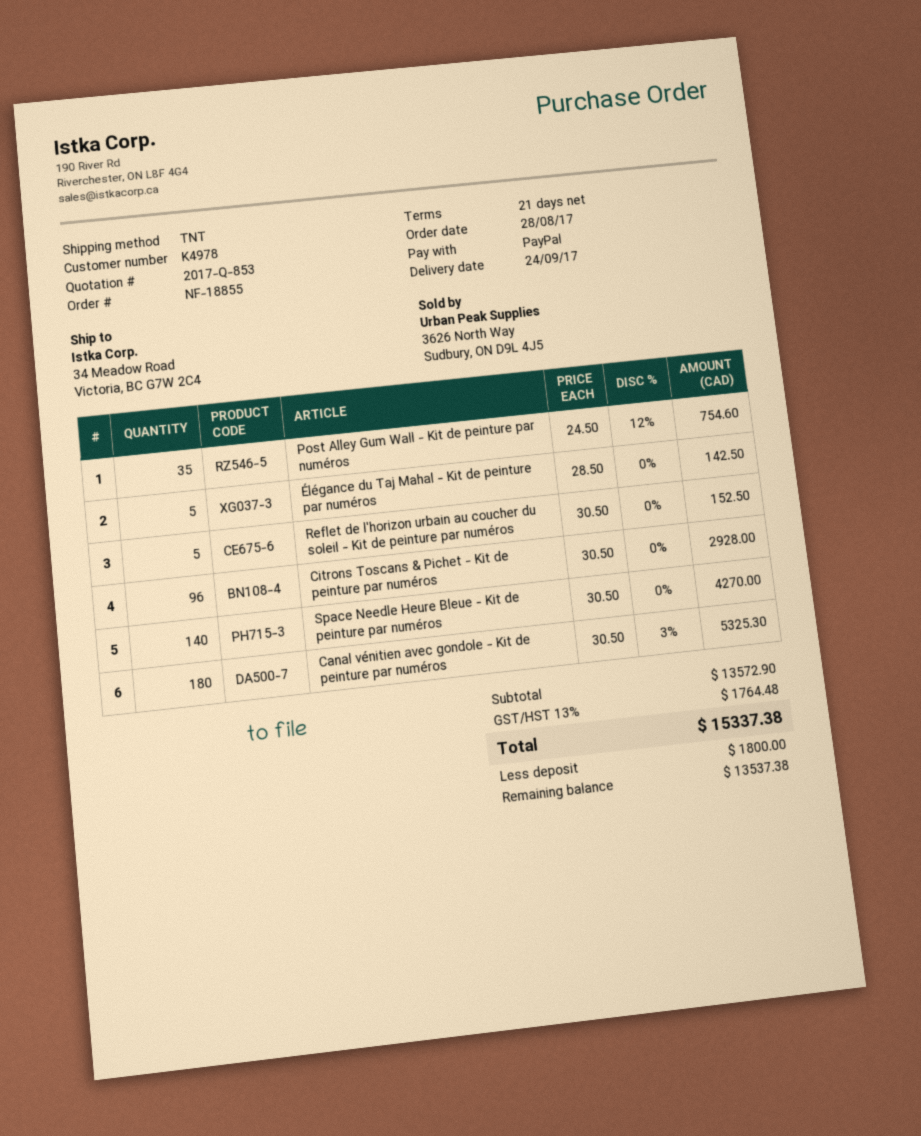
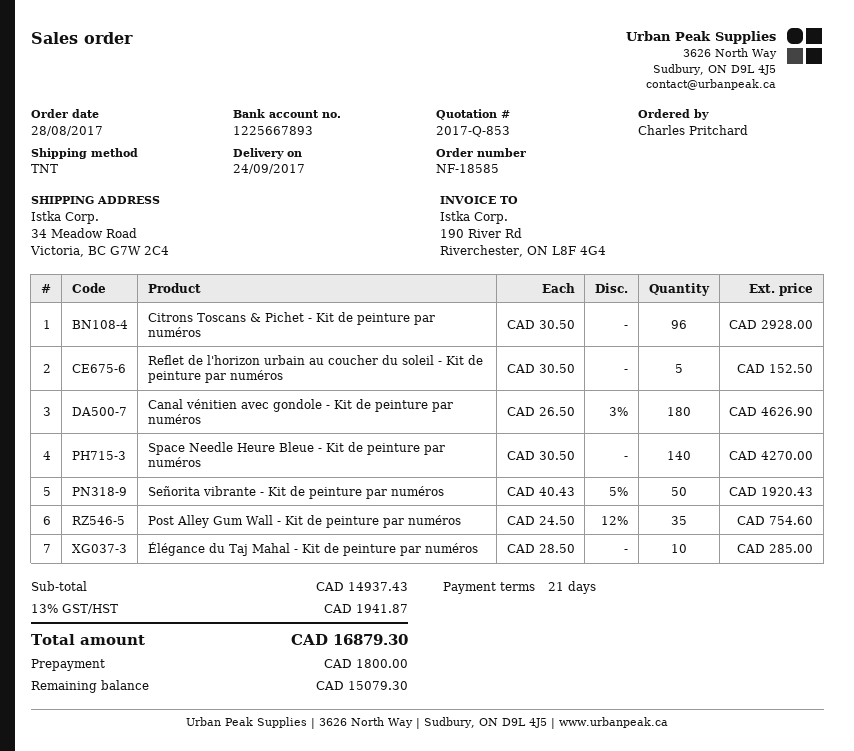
order number: NF-18855 -> NF-18585
Élégance du Taj Mahal - Kit de peinture par numéros: 5 x 28.50 = 142.50 -> 10 x 28.50 = 285.00
Canal vénitien avec gondole - Kit de peinture par numéros: 180 x 30.50 - 3% = 5325.30 -> 180 x 26.50 - 3% = 4626.90
Señorita vibrante - Kit de peinture par numéros: none -> 50 x 40.43 - 5% = 1920.43
subtotal: 13572.90 -> 14937.43
tax: 13% = 1764.48 -> 13% = 1941.87
total: 15337.38 -> 16879.30
balance: 13537.38 -> 15079.30

